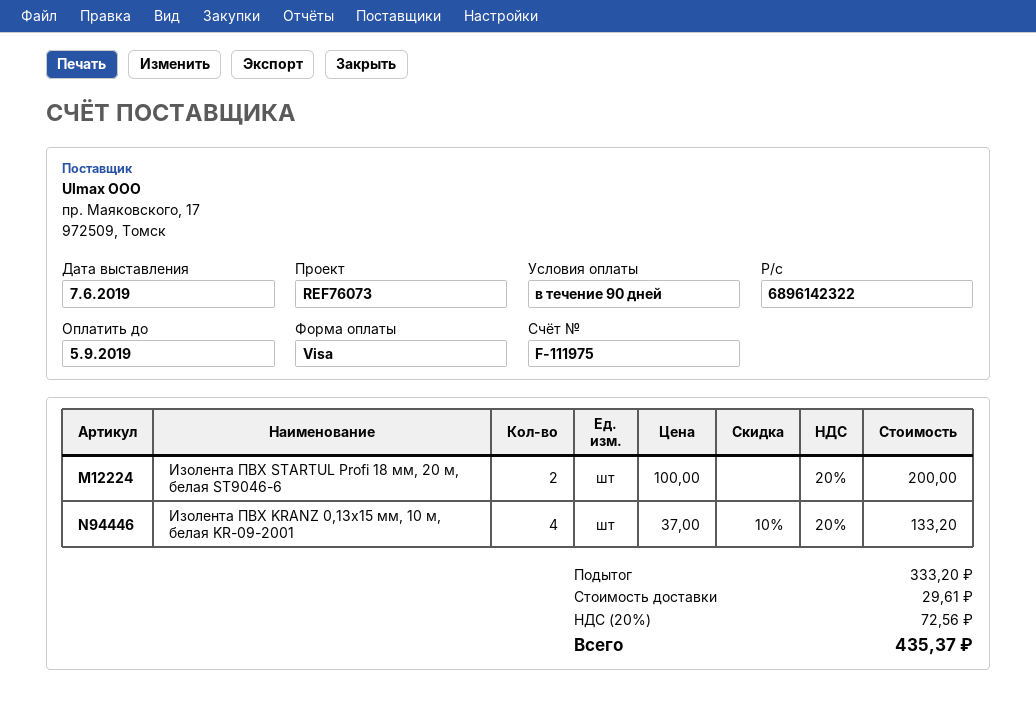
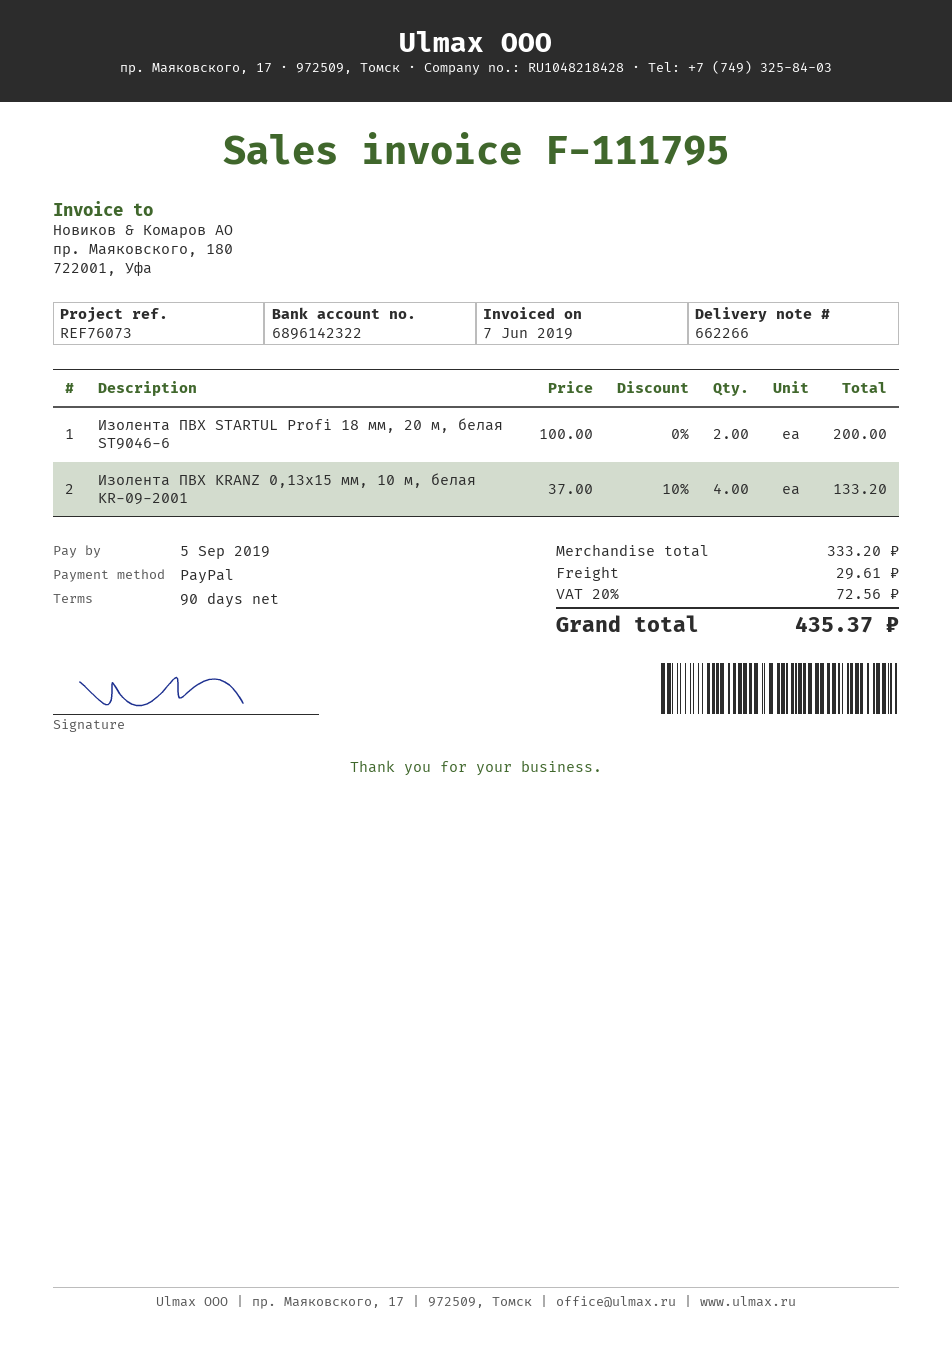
invoice number: F-111975 -> F-111795
payment method: Visa -> PayPal

